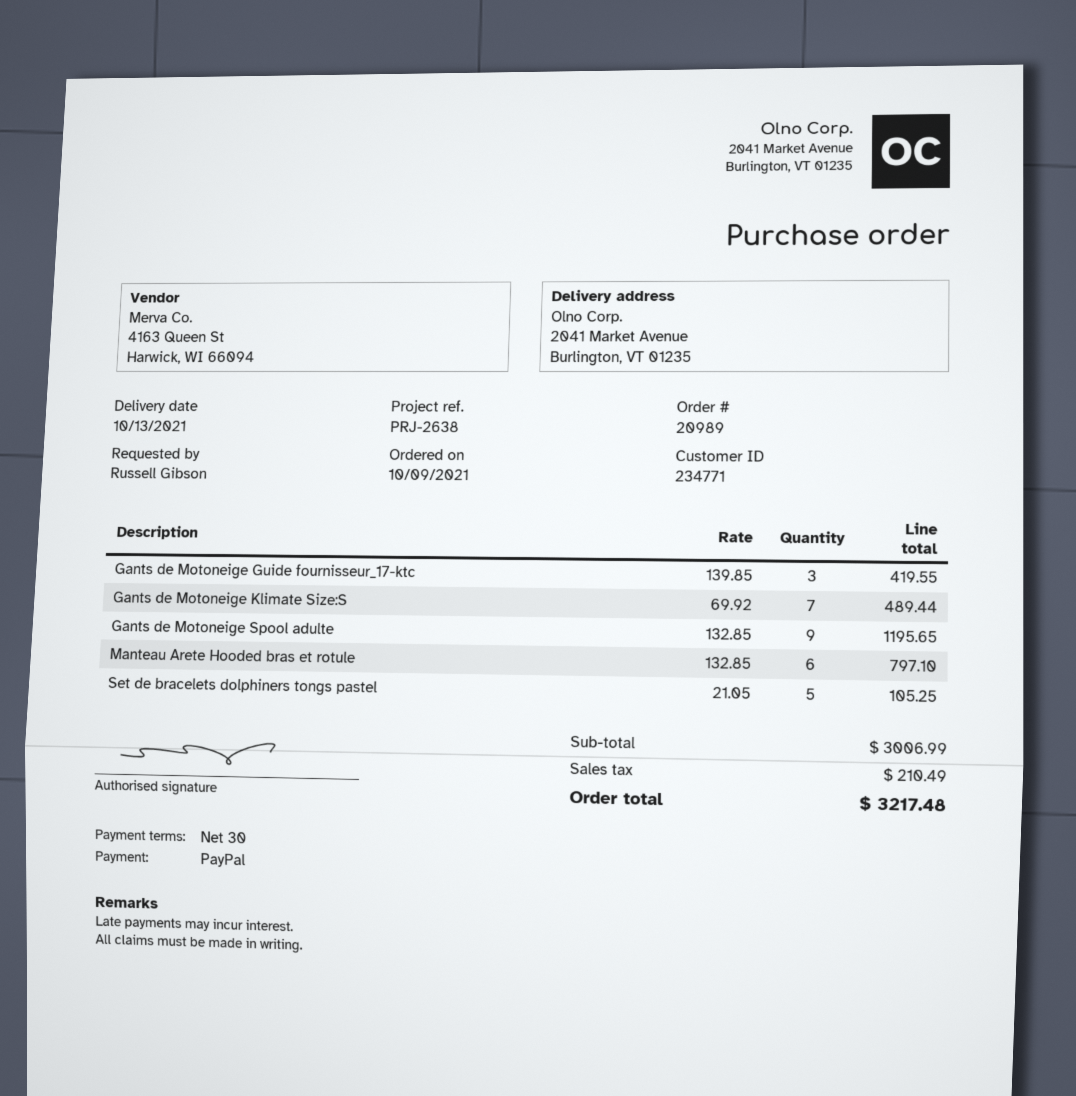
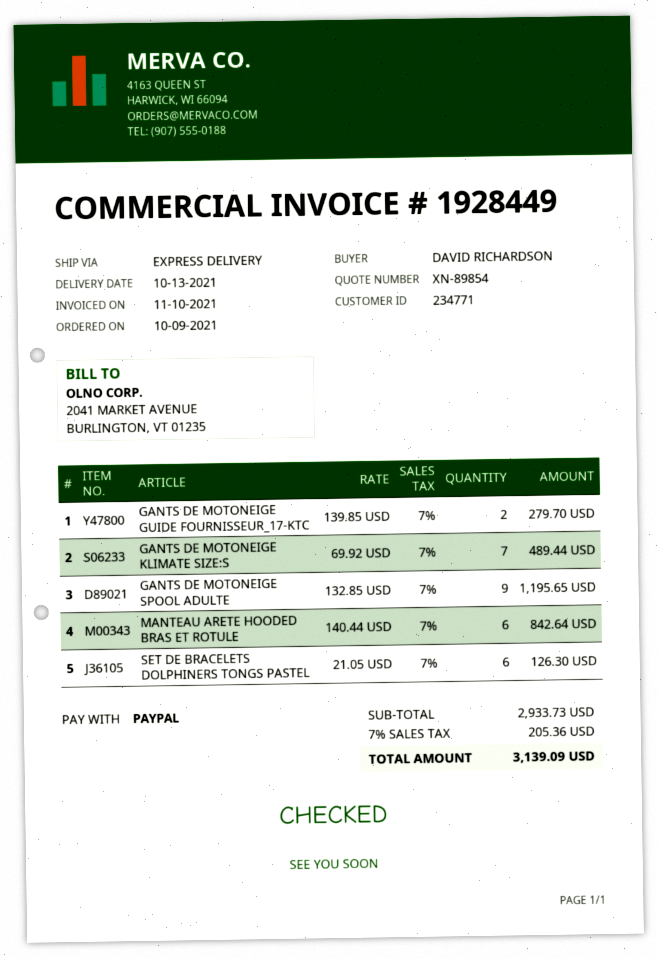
ordered by: Russell Gibson -> DAVID RICHARDSON
Gants de Motoneige Guide fournisseur_17-ktc: 3 x 139.85 = 419.55 -> 2 x 139.85 = 279.70
Manteau Arete Hooded bras et rotule: 6 x 132.85 = 797.10 -> 6 x 140.44 = 842.64
Set de bracelets dolphiners tongs pastel: 5 x 21.05 = 105.25 -> 6 x 21.05 = 126.30
subtotal: 3006.99 -> 2933.73
tax: 210.49 -> 205.36
total: 3217.48 -> 3139.09

